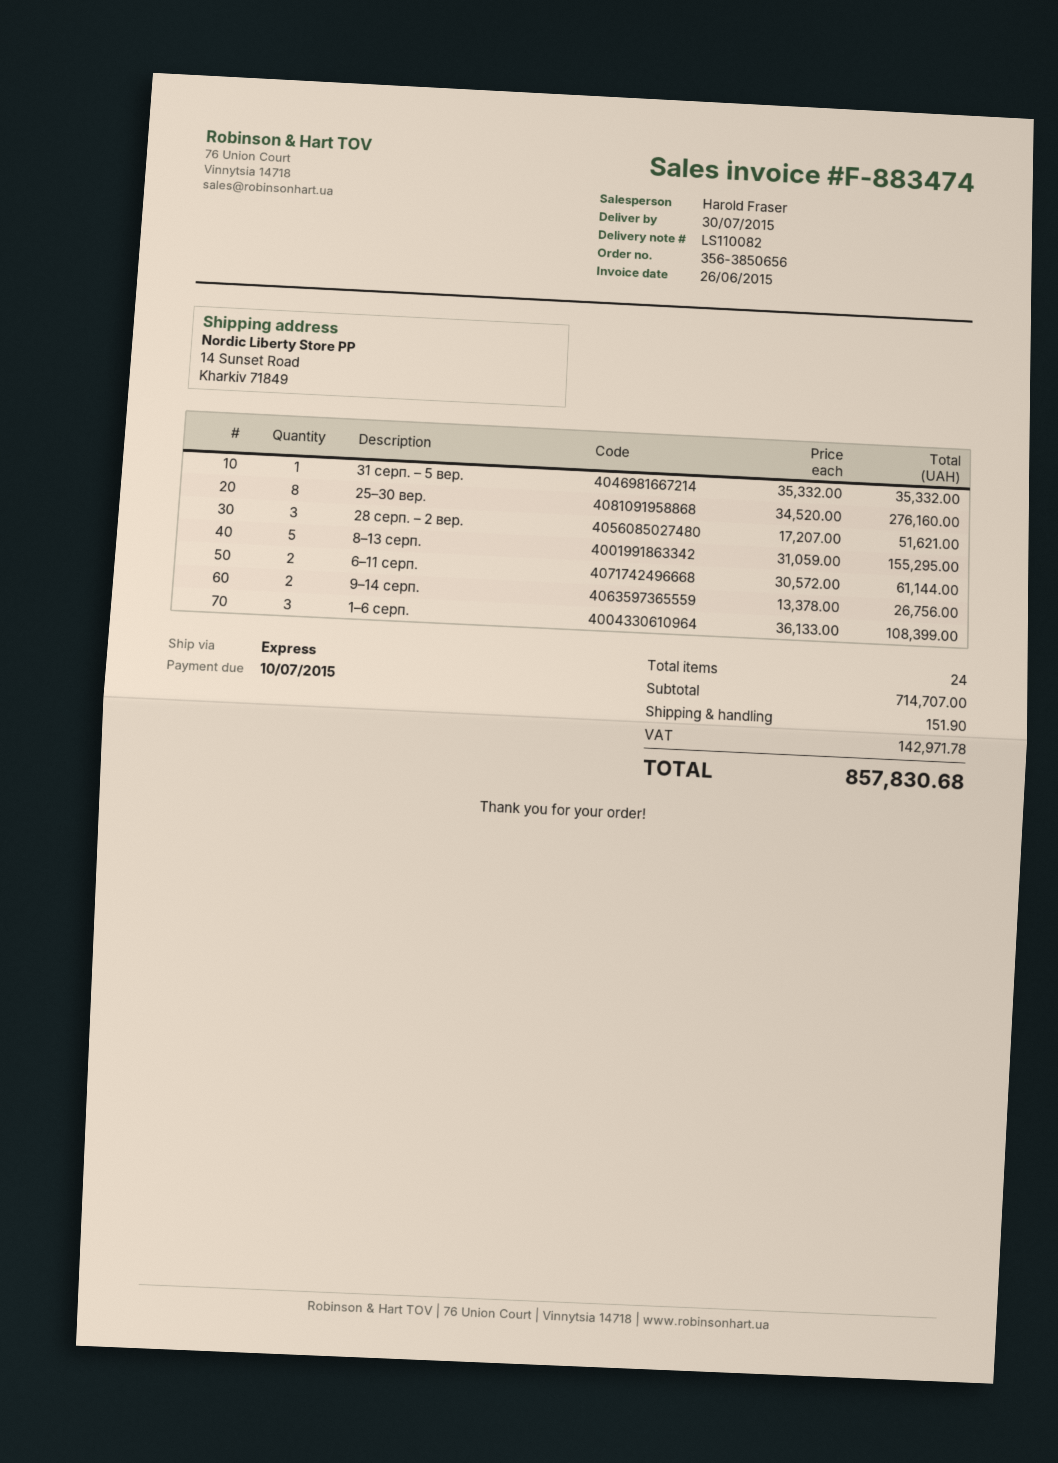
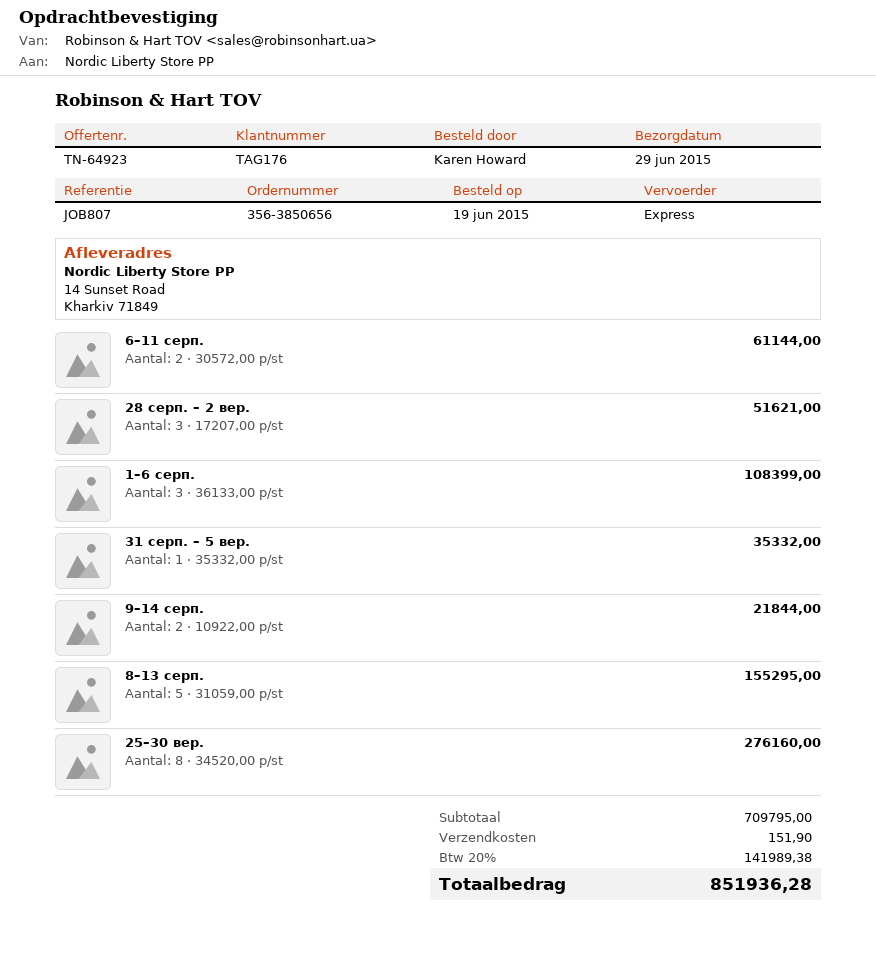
delivery date: 2015-07-30 -> 2015-06-29
9–14 серп.: 2 x 13378.00 = 26756.00 -> 2 x 10922.00 = 21844.00
subtotal: 714707.00 -> 709795.00
tax: 142971.78 -> 141989.38
total: 857830.68 -> 851936.28

